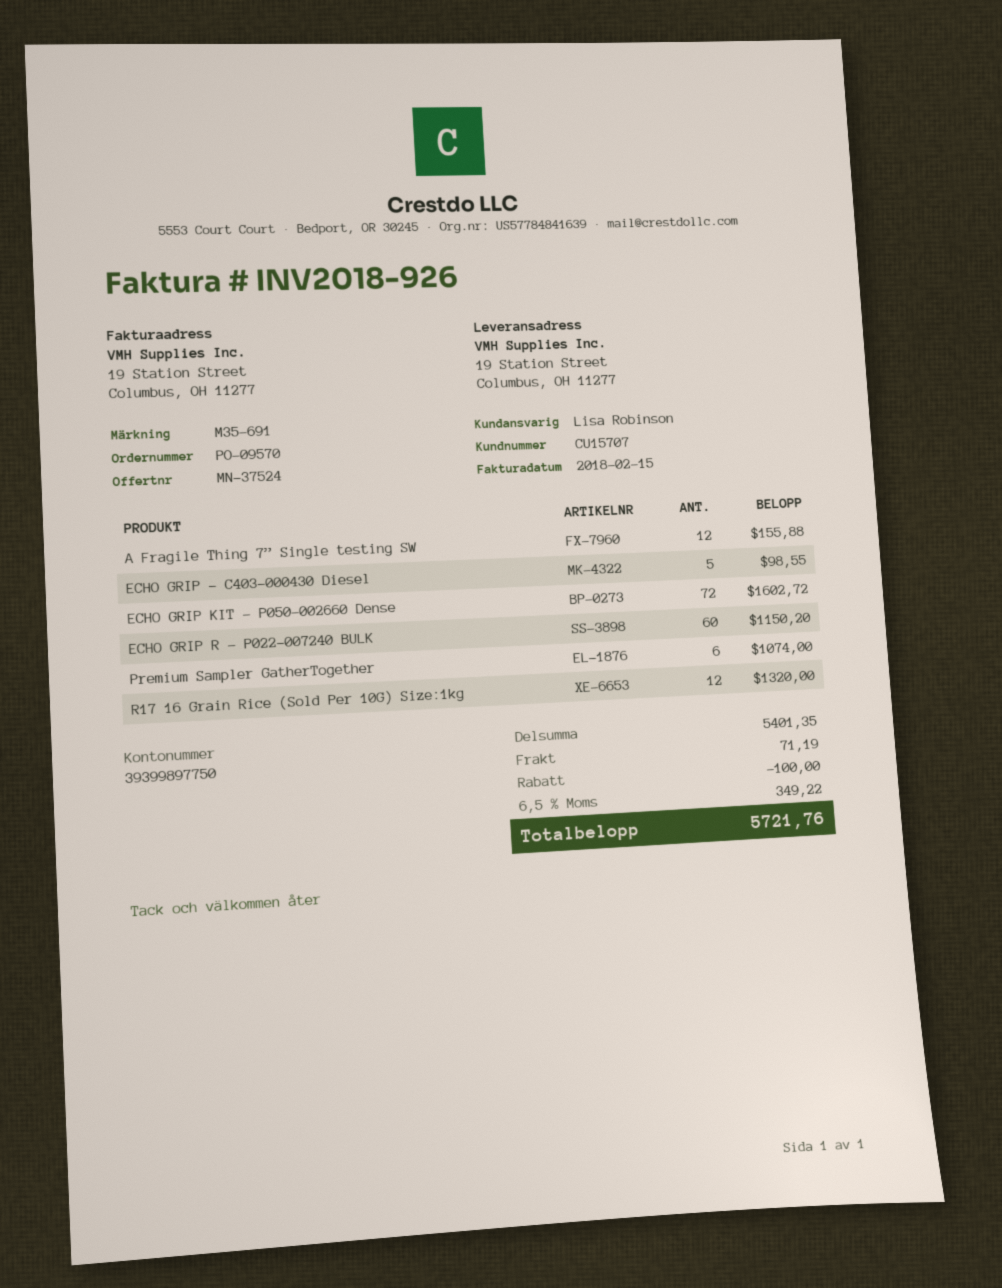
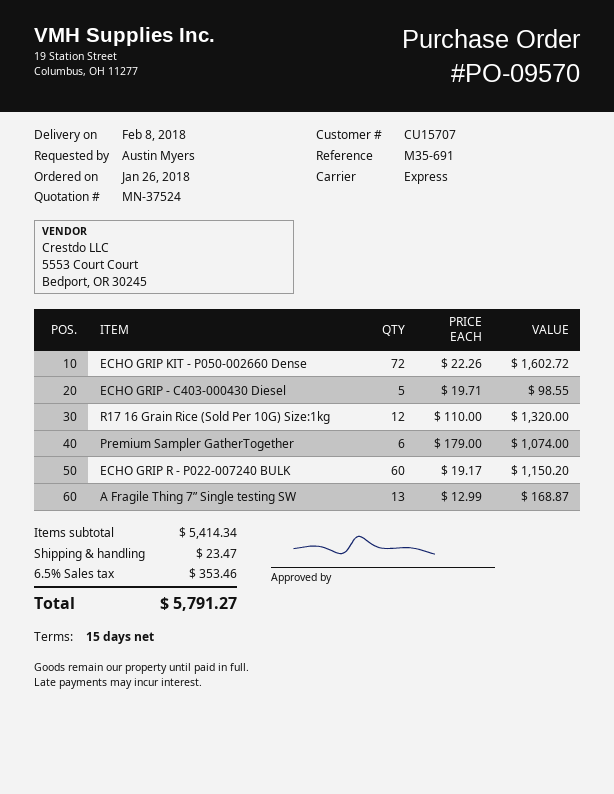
A Fragile Thing 7” Single testing SW: 12 for 155.88 -> 13 for 168.87
subtotal: 5401.35 -> 5414.34
discount: 100.00 -> none
shipping: 71.19 -> 23.47
tax: 6.5% = 349.22 -> 6.5% = 353.46
total: 5721.76 -> 5791.27

